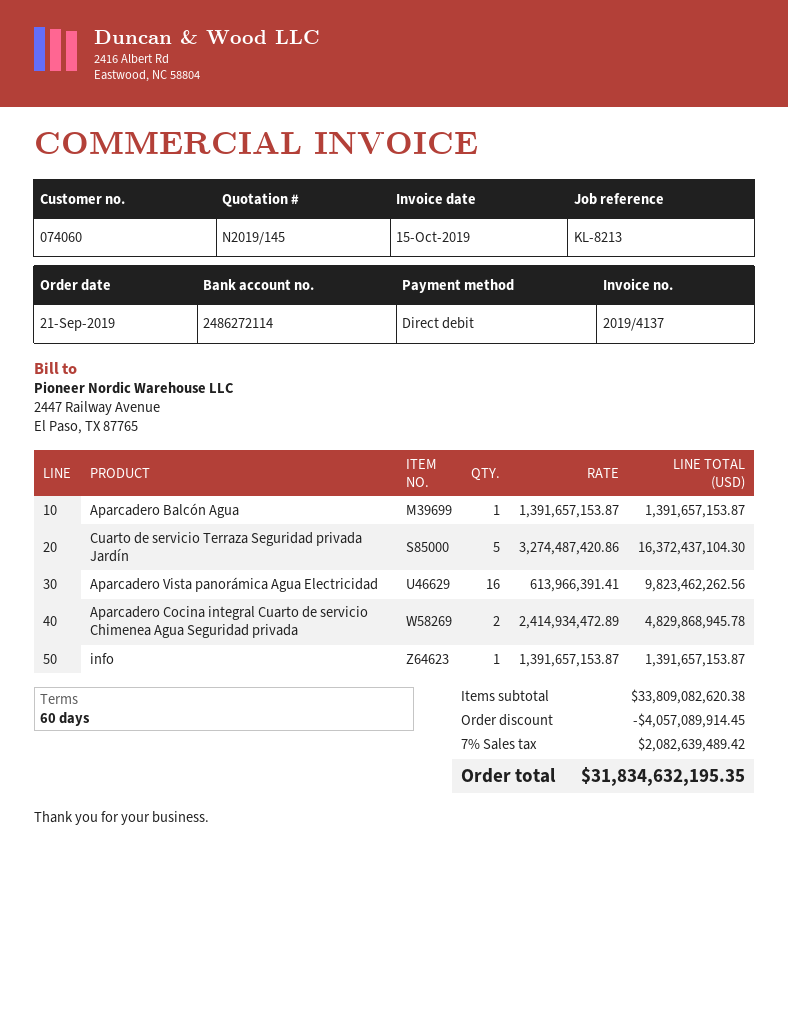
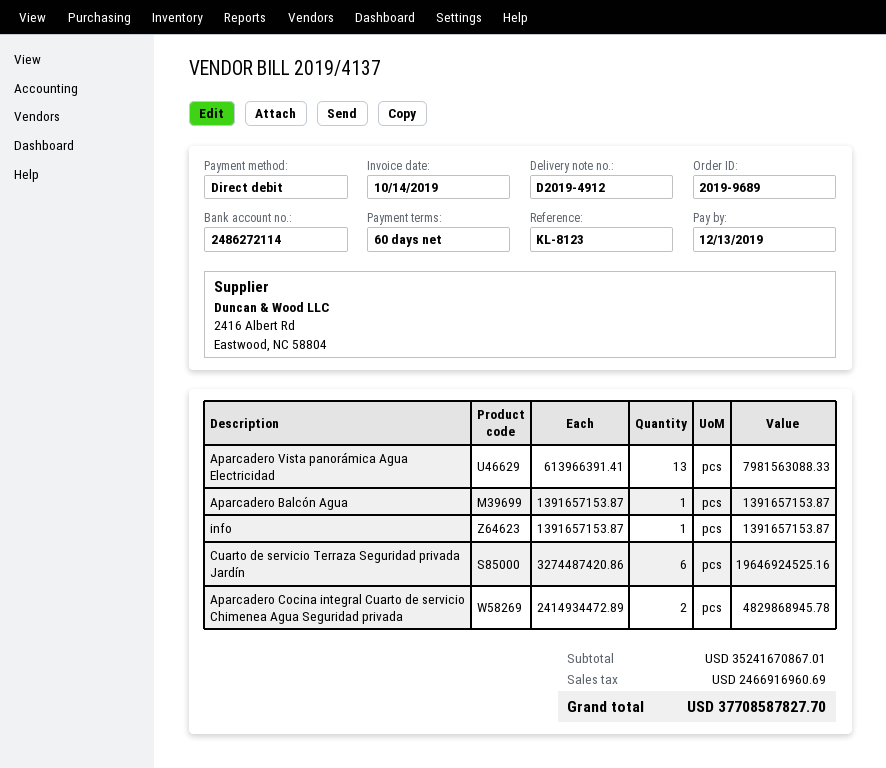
invoice date: 2019-10-15 -> 2019-10-14
reference: KL-8213 -> KL-8123
Cuarto de servicio Terraza Seguridad privada Jardín: 5 x 3274487420.86 = 16372437104.30 -> 6 x 3274487420.86 = 19646924525.16
Aparcadero Vista panorámica Agua Electricidad: 16 x 613966391.41 = 9823462262.56 -> 13 x 613966391.41 = 7981563088.33
subtotal: 33809082620.38 -> 35241670867.01
discount: 4057089914.45 -> none
tax: 2082639489.42 -> 2466916960.69
total: 31834632195.35 -> 37708587827.70

